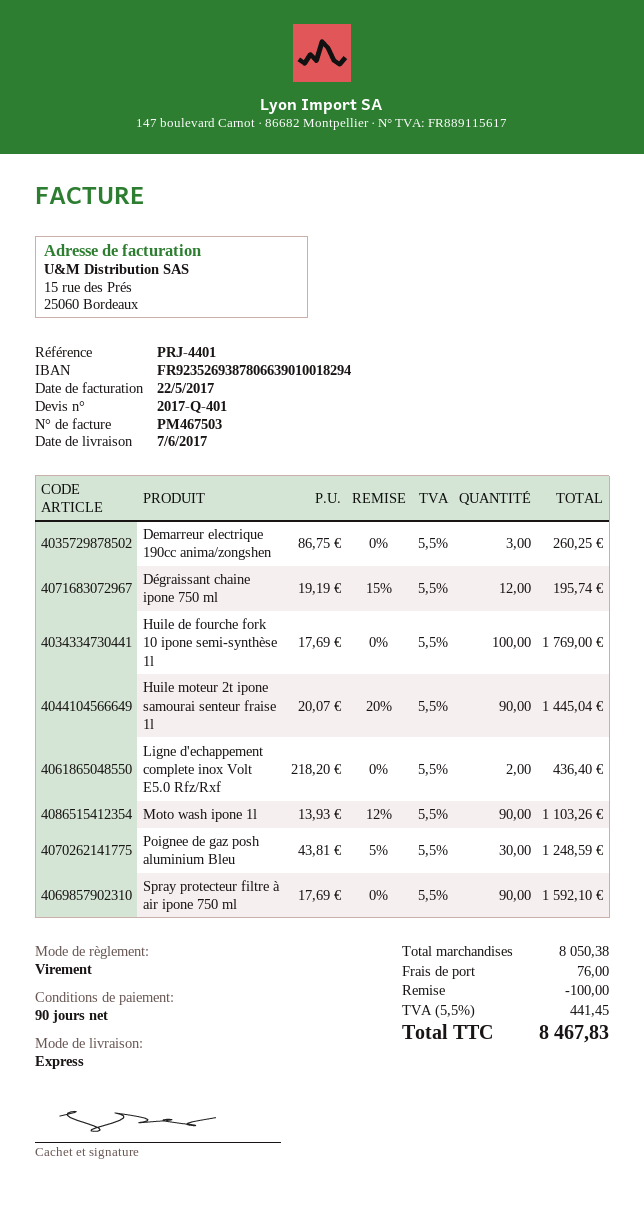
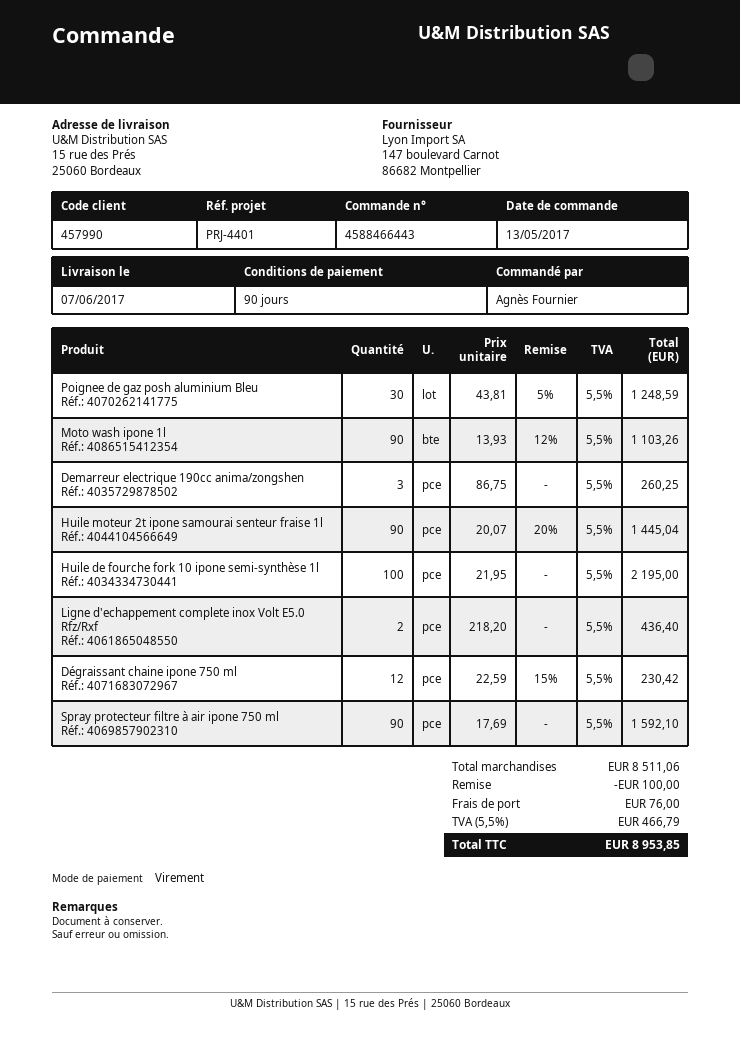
Dégraissant chaine ipone 750 ml: 12 x 19.19 - 15% = 195.74 -> 12 x 22.59 - 15% = 230.42
Huile de fourche fork 10 ipone semi-synthèse 1l: 100 x 17.69 = 1769.00 -> 100 x 21.95 = 2195.00
subtotal: 8050.38 -> 8511.06
tax: 5.5% = 441.45 -> 5.5% = 466.79
total: 8467.83 -> 8953.85

